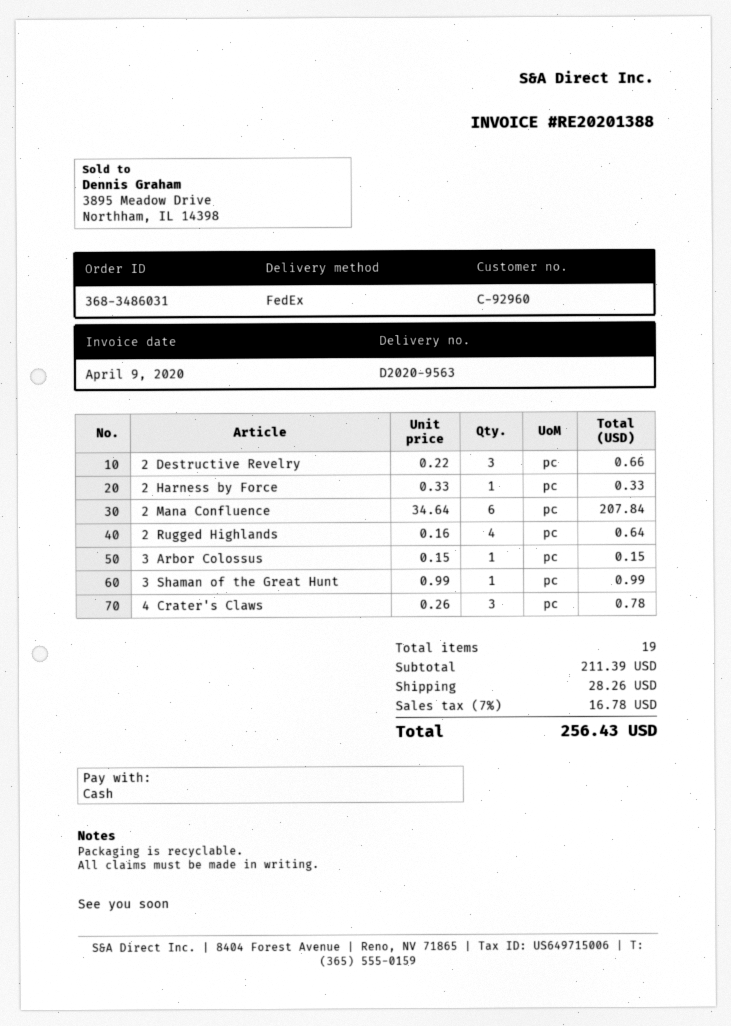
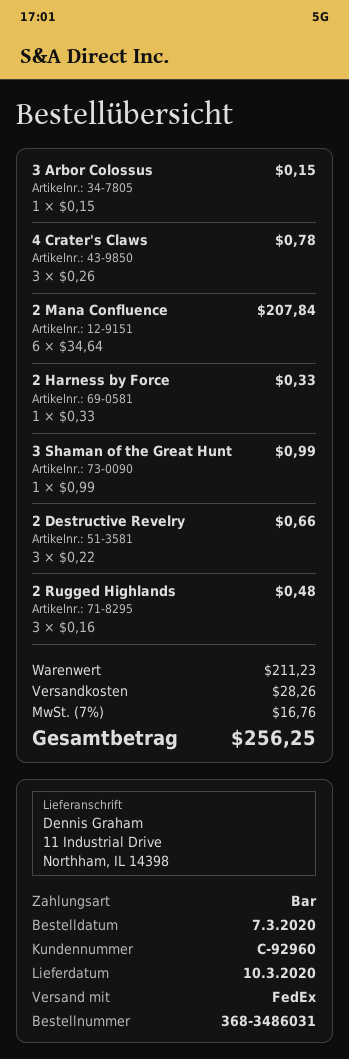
2 Rugged Highlands: 4 x 0.16 = 0.64 -> 3 x 0.16 = 0.48
subtotal: 211.39 -> 211.23
tax: 7% = 16.78 -> 7% = 16.76
total: 256.43 -> 256.25

